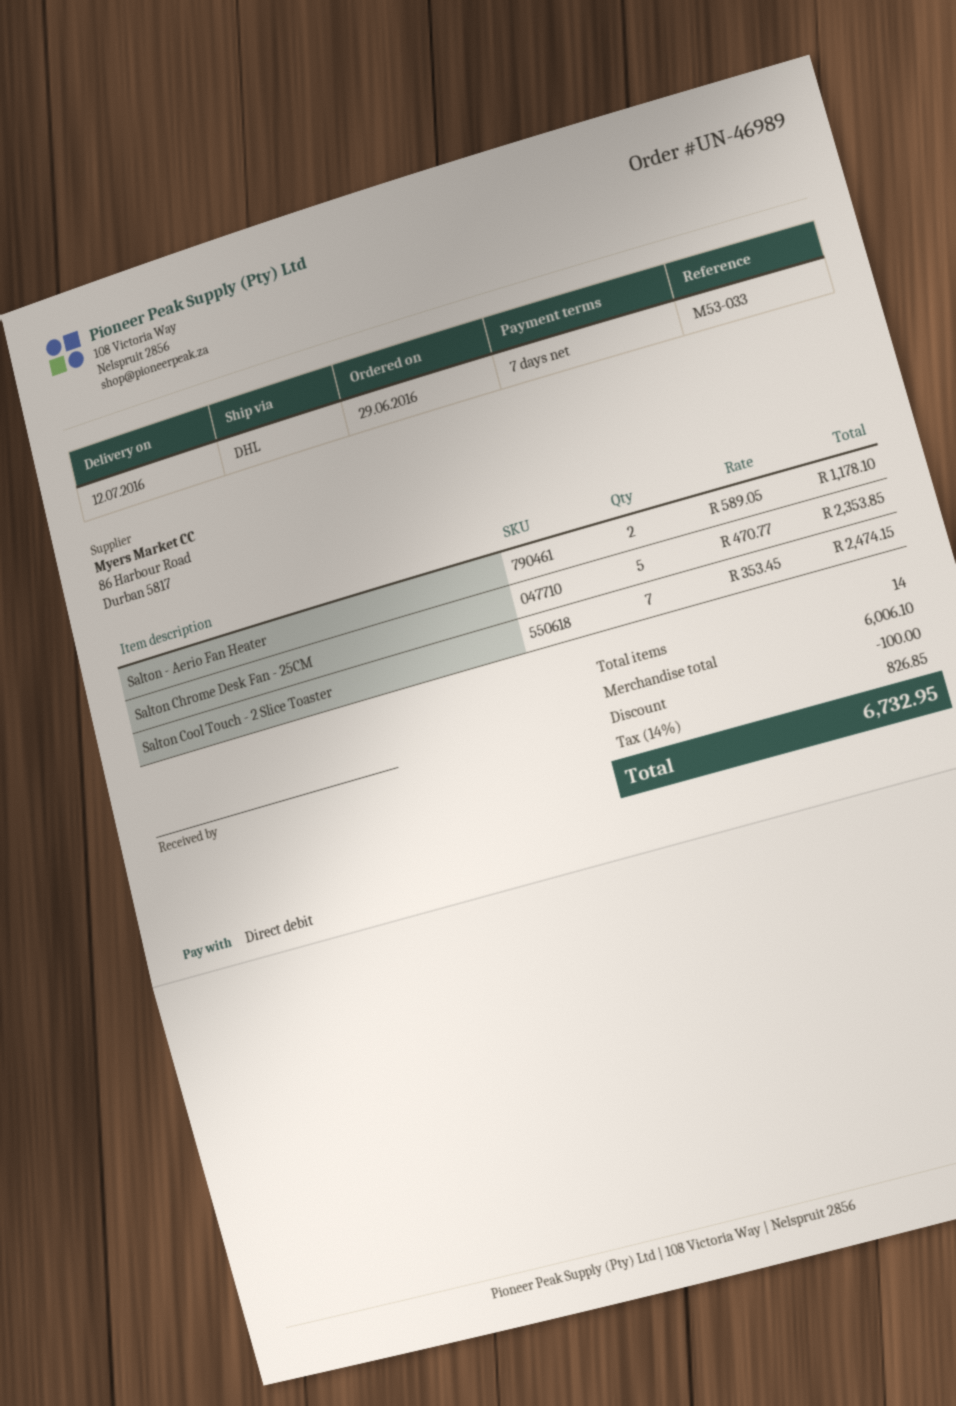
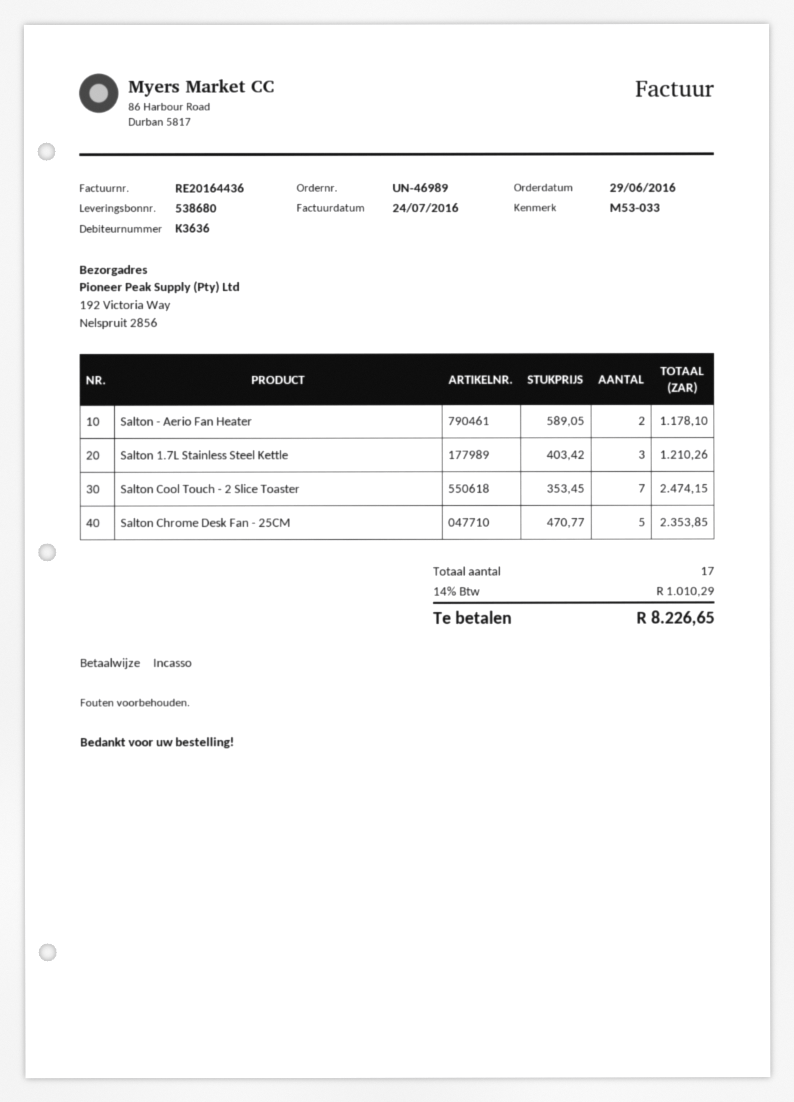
Salton 1.7L Stainless Steel Kettle: none -> 3 x 403.42 = 1210.26
total quantity: 14 -> 17
discount: 100.00 -> none
tax: 14% = 826.85 -> 14% = 1010.29
total: 6732.95 -> 8226.65

